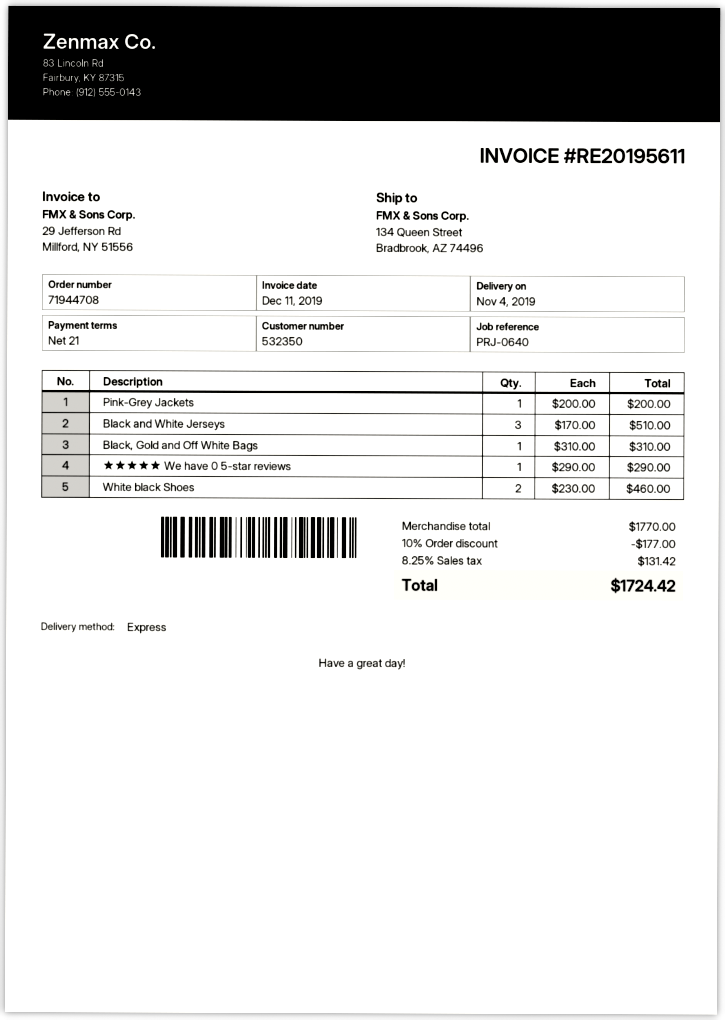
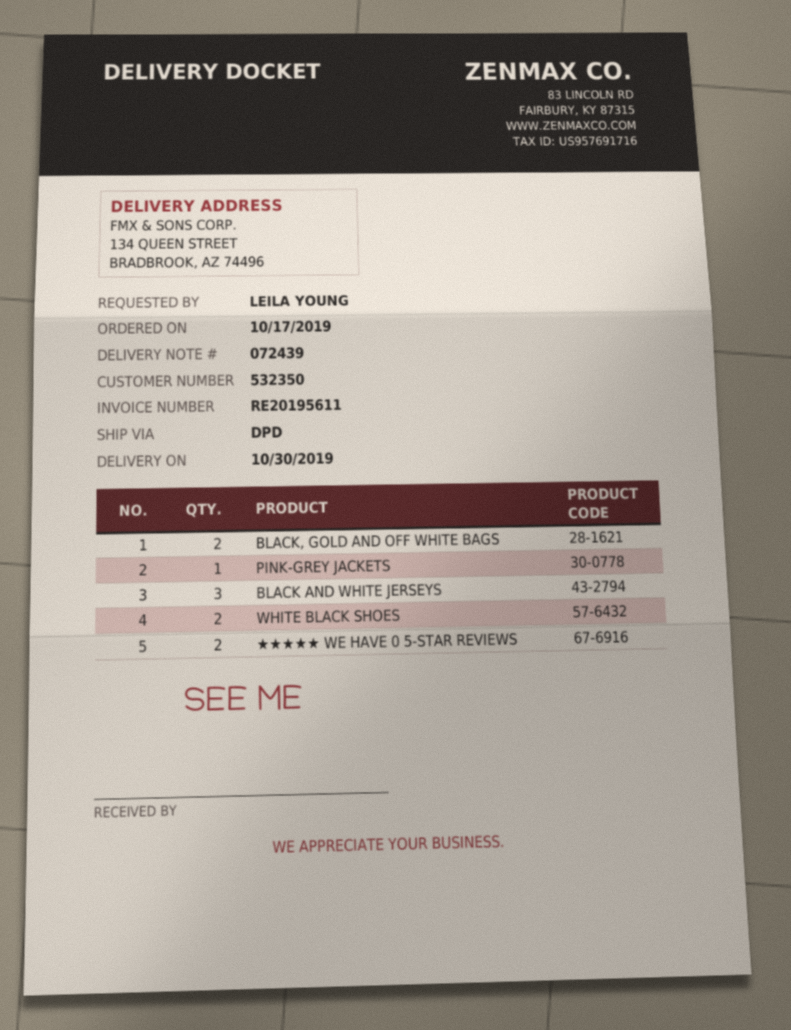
delivery date: 2019-11-04 -> 2019-10-30
shipping method: express -> DPD
Black, Gold and Off White Bags: 1 -> 2
★★★★★ We have 0 5-star reviews: 1 -> 2

